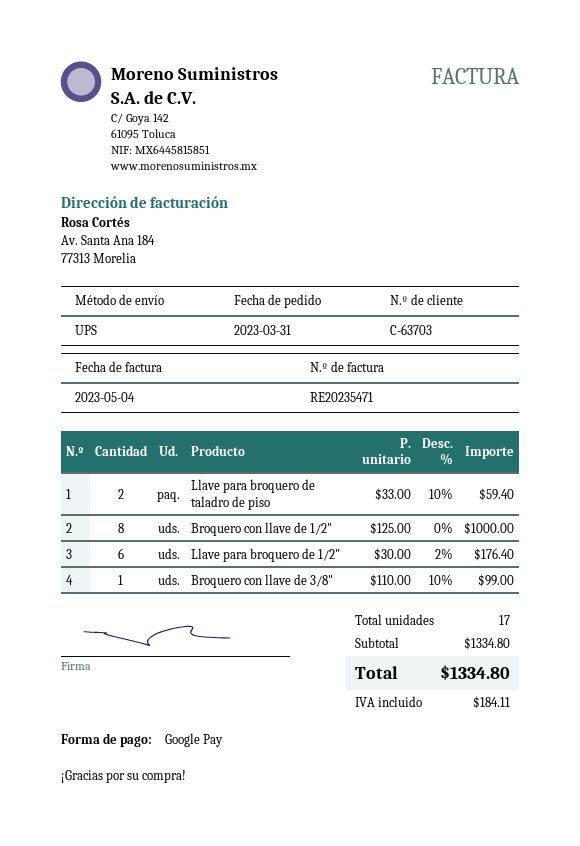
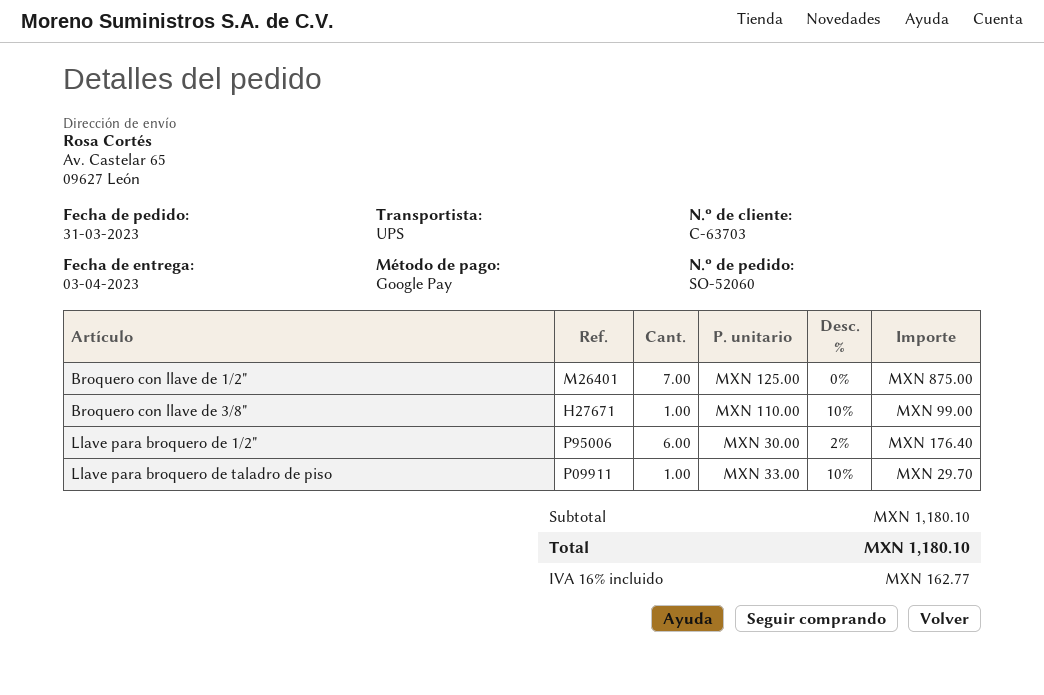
Llave para broquero de taladro de piso: 2 x 33.00 - 10% = 59.40 -> 1 x 33.00 - 10% = 29.70
Broquero con llave de 1/2": 8 x 125.00 = 1000.00 -> 7 x 125.00 = 875.00
subtotal: 1334.80 -> 1180.10
tax: 184.11 -> 162.77
total: 1334.80 -> 1180.10

